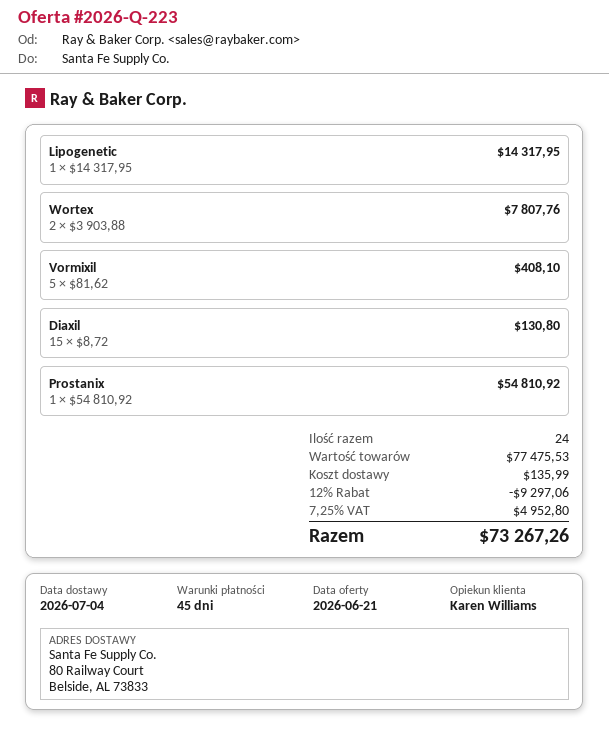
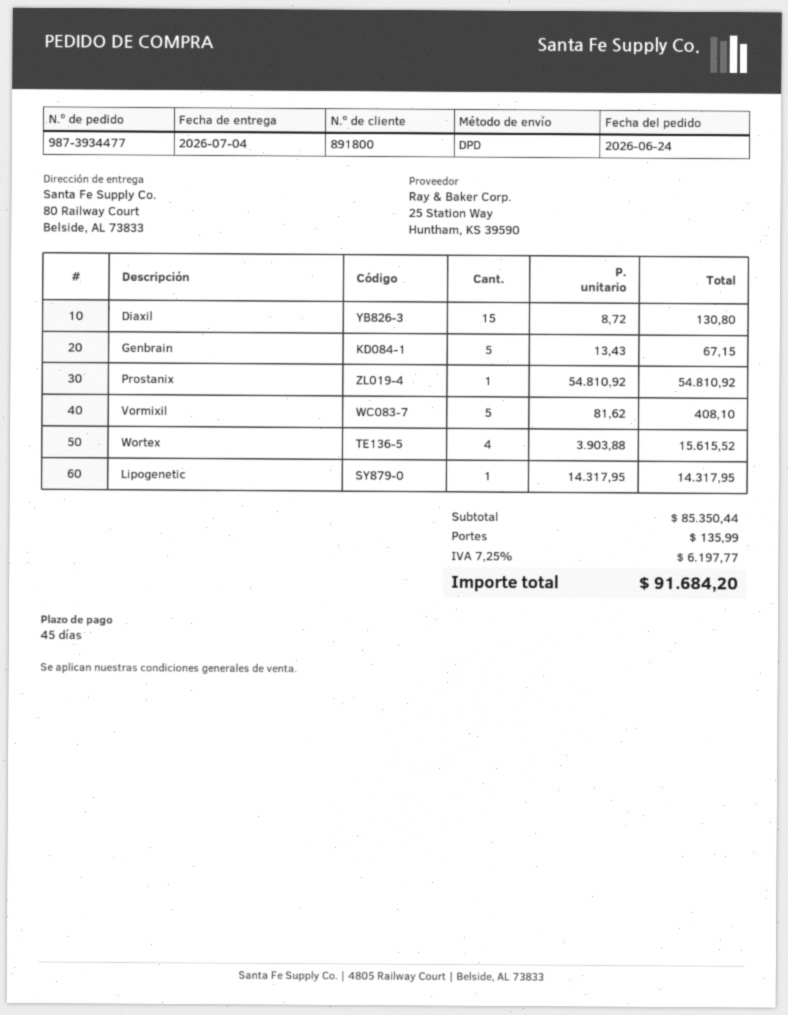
Wortex: 2 x 3903.88 = 7807.76 -> 4 x 3903.88 = 15615.52
Genbrain: none -> 5 x 13.43 = 67.15
subtotal: 77475.53 -> 85350.44
discount: 12% = 9297.06 -> none
tax: 7.25% = 4952.80 -> 7.25% = 6197.77
total: 73267.26 -> 91684.20

